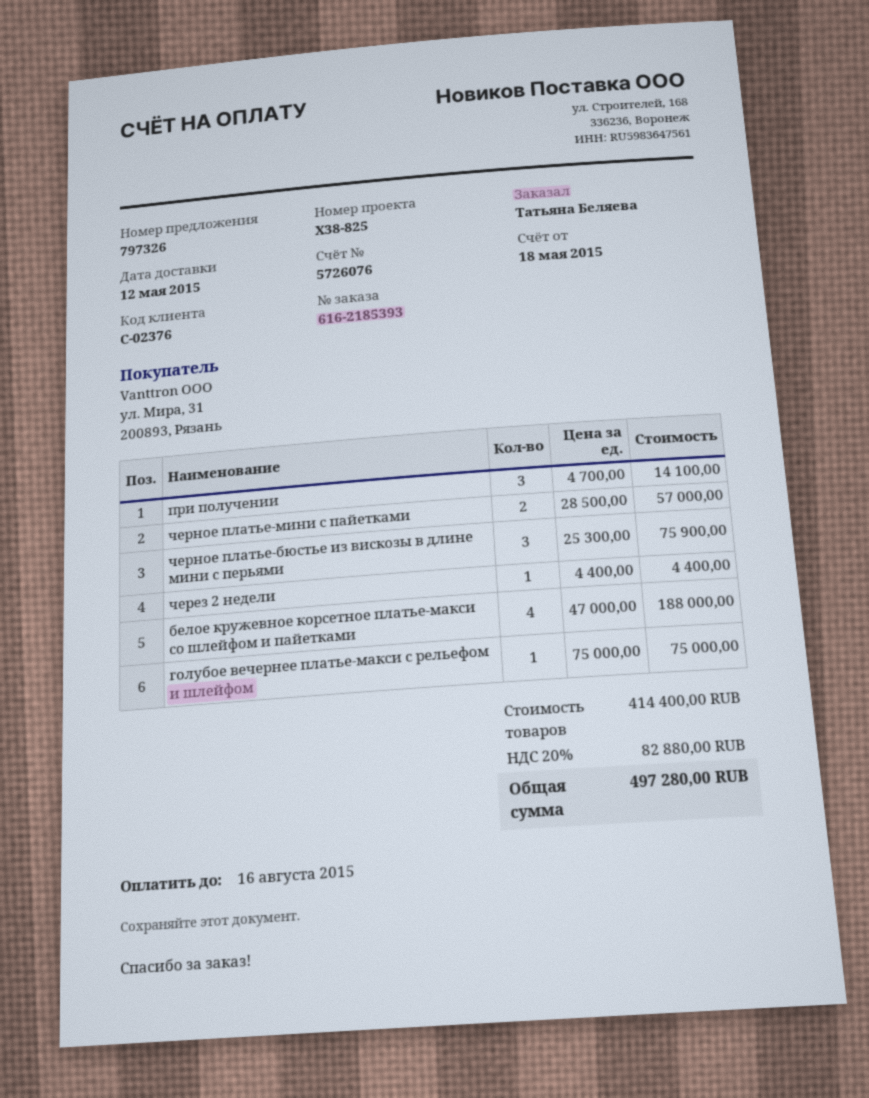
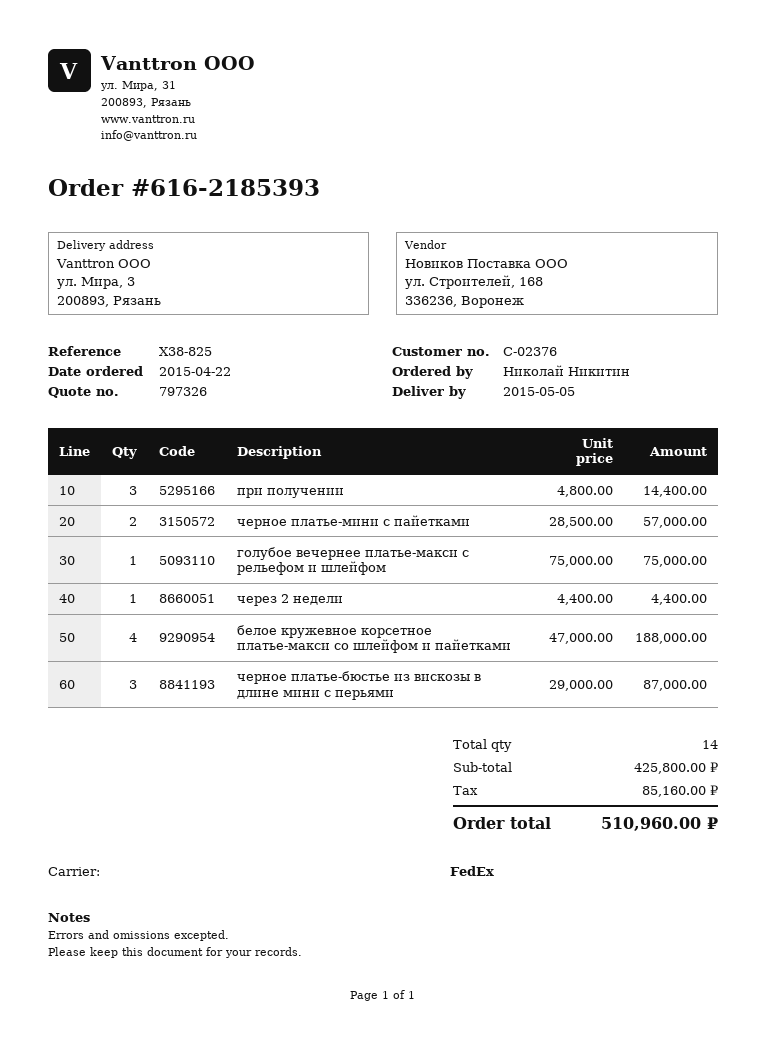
delivery date: 2015-05-12 -> 2015-05-05
ordered by: Татьяна Беляева -> Николай Никитин
при получении: 3 x 4700.00 = 14100.00 -> 3 x 4800.00 = 14400.00
черное платье-бюстье из вискозы в длине мини с перьями: 3 x 25300.00 = 75900.00 -> 3 x 29000.00 = 87000.00
subtotal: 414400.00 -> 425800.00
tax: 82880.00 -> 85160.00
total: 497280.00 -> 510960.00

